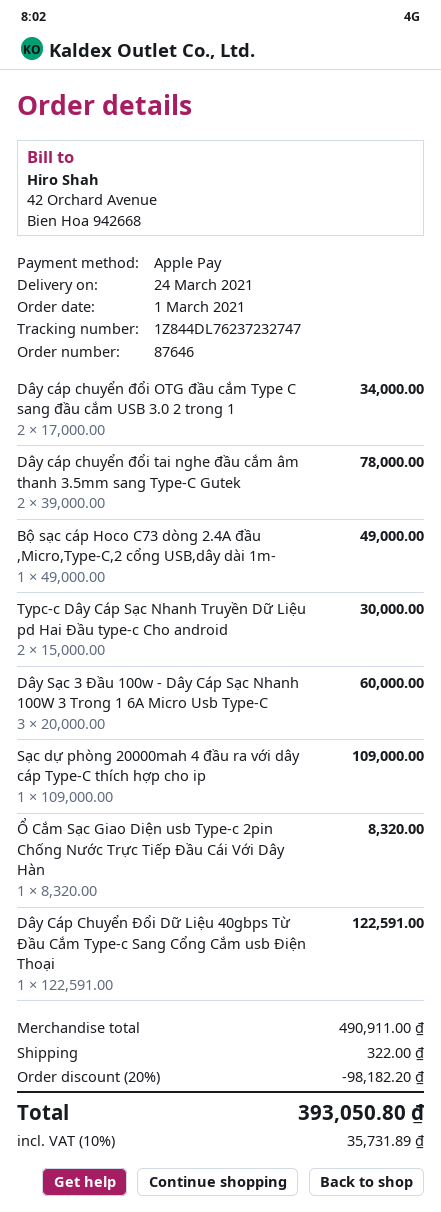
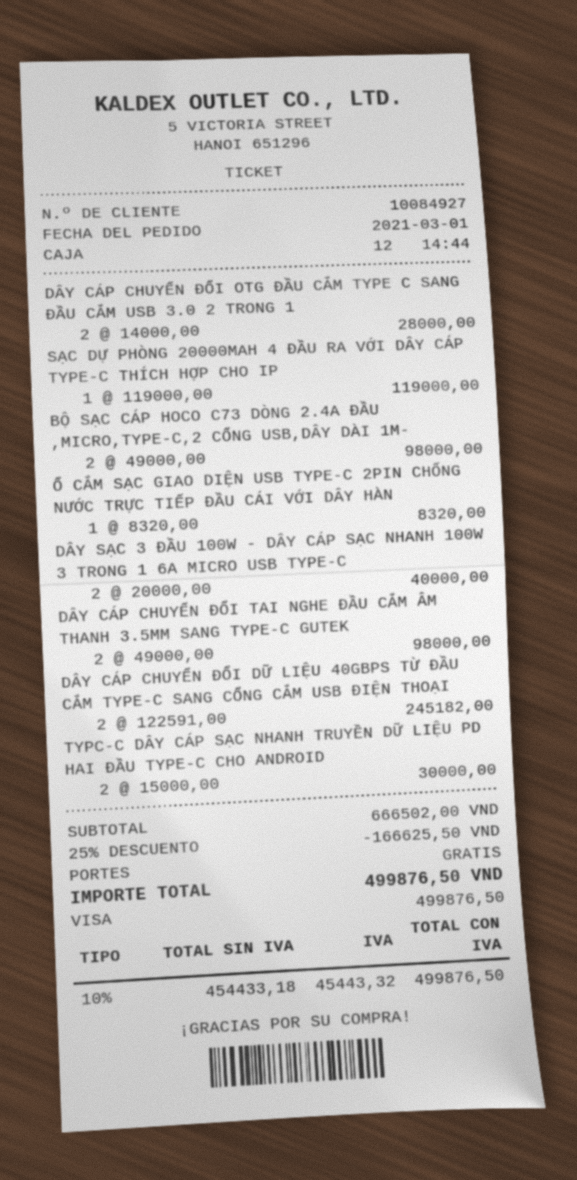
payment method: Apple Pay -> Visa
Dây cáp chuyển đổi OTG đầu cắm Type C sang đầu cắm USB 3.0 2 trong 1: 2 x 17000.00 = 34000.00 -> 2 x 14000.00 = 28000.00
Dây cáp chuyển đổi tai nghe đầu cắm âm thanh 3.5mm sang Type-C Gutek: 2 x 39000.00 = 78000.00 -> 2 x 49000.00 = 98000.00
Bộ sạc cáp Hoco C73 dòng 2.4A đầu ,Micro,Type-C,2 cổng USB,dây dài 1m-: 1 x 49000.00 = 49000.00 -> 2 x 49000.00 = 98000.00
Dây Sạc 3 Đầu 100w - Dây Cáp Sạc Nhanh 100W 3 Trong 1 6A Micro Usb Type-C: 3 x 20000.00 = 60000.00 -> 2 x 20000.00 = 40000.00
Sạc dự phòng 20000mah 4 đầu ra với dây cáp Type-C thích hợp cho ip: 1 x 109000.00 = 109000.00 -> 1 x 119000.00 = 119000.00
Dây Cáp Chuyển Đổi Dữ Liệu 40gbps Từ Đầu Cắm Type-c Sang Cổng Cắm usb Điện Thoại: 1 x 122591.00 = 122591.00 -> 2 x 122591.00 = 245182.00
subtotal: 490911.00 -> 666502.00
discount: 20% = 98182.20 -> 25% = 166625.50
shipping: 322.00 -> 0.00
tax: 10% = 35731.89 -> 10% = 45443.32
total: 393050.80 -> 499876.50

